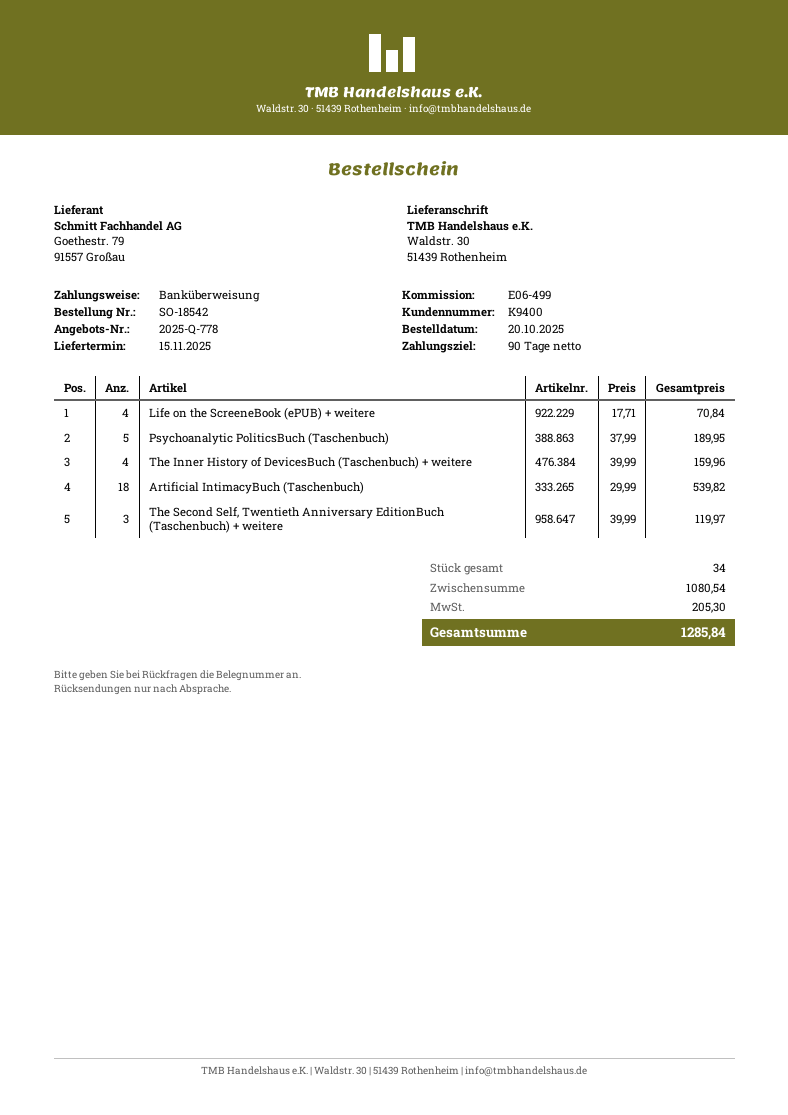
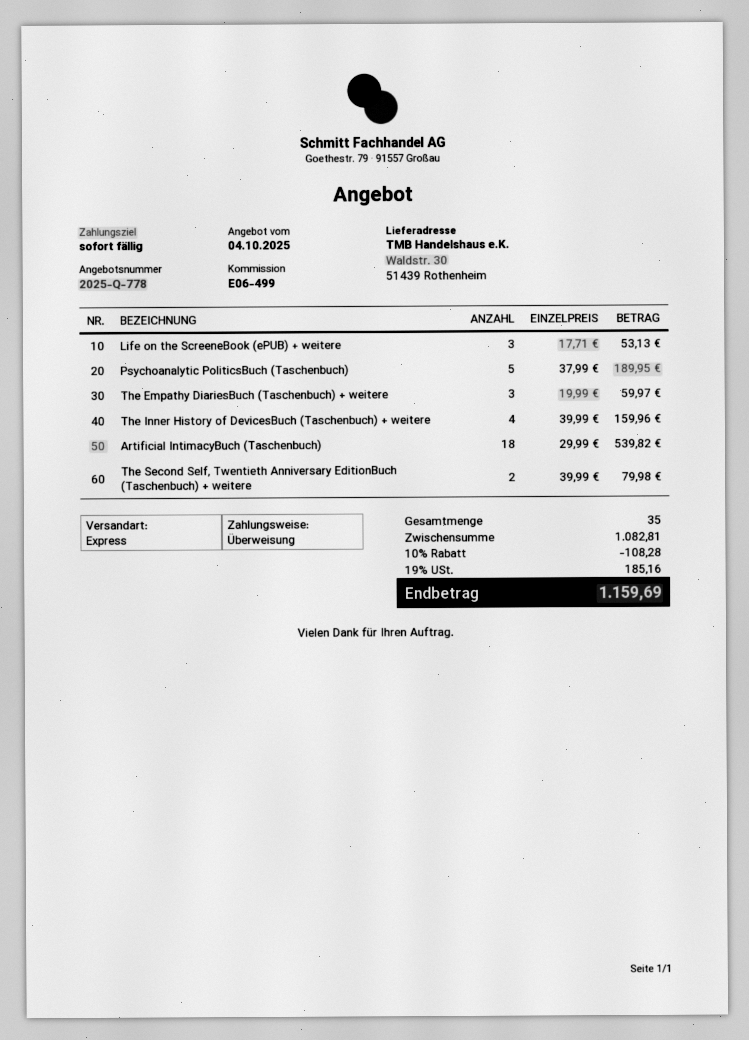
payment terms: 90 days -> on receipt
Life on the ScreeneBook (ePUB) + weitere: 4 x 17.71 = 70.84 -> 3 x 17.71 = 53.13
The Second Self, Twentieth Anniversary EditionBuch (Taschenbuch) + weitere: 3 x 39.99 = 119.97 -> 2 x 39.99 = 79.98
The Empathy DiariesBuch (Taschenbuch) + weitere: none -> 3 x 19.99 = 59.97
total quantity: 34 -> 35
subtotal: 1080.54 -> 1082.81
discount: none -> 10% = 108.28
tax: 205.30 -> 185.16
total: 1285.84 -> 1159.69

